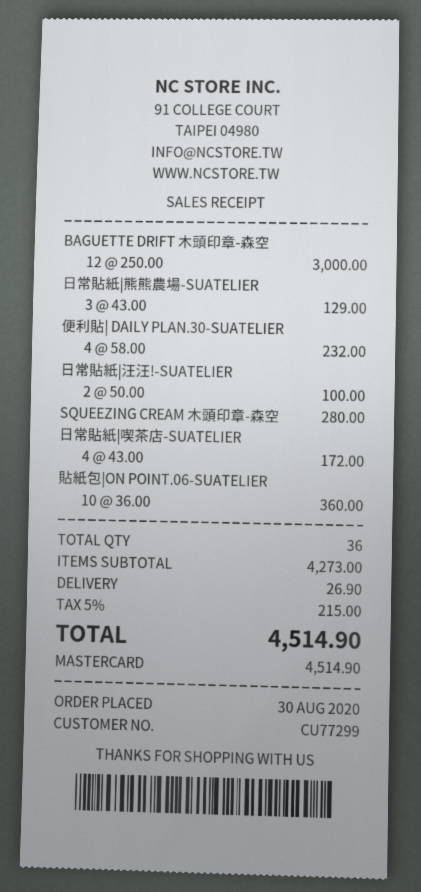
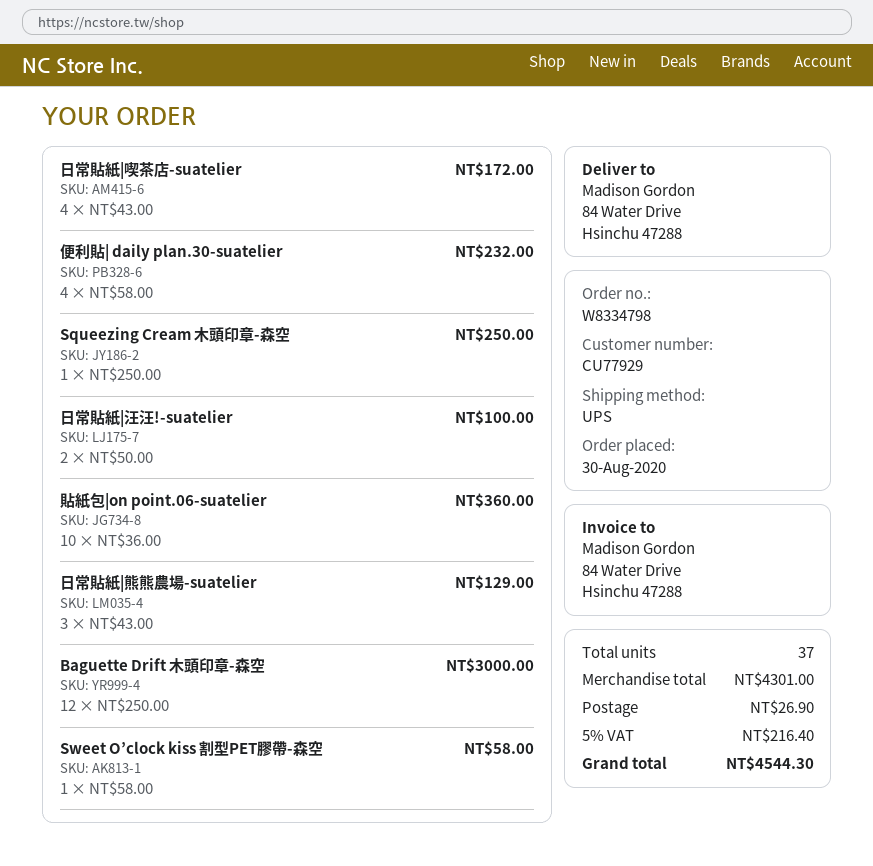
customer number: CU77299 -> CU77929
SQUEEZING CREAM 木頭印章-森空: 1 x 280.00 = 280.00 -> 1 x 250.00 = 250.00
Sweet O’clock kiss 割型PET膠帶-森空: none -> 1 x 58.00 = 58.00
total quantity: 36 -> 37
subtotal: 4273.00 -> 4301.00
tax: 5% = 215.00 -> 5% = 216.40
total: 4514.90 -> 4544.30

